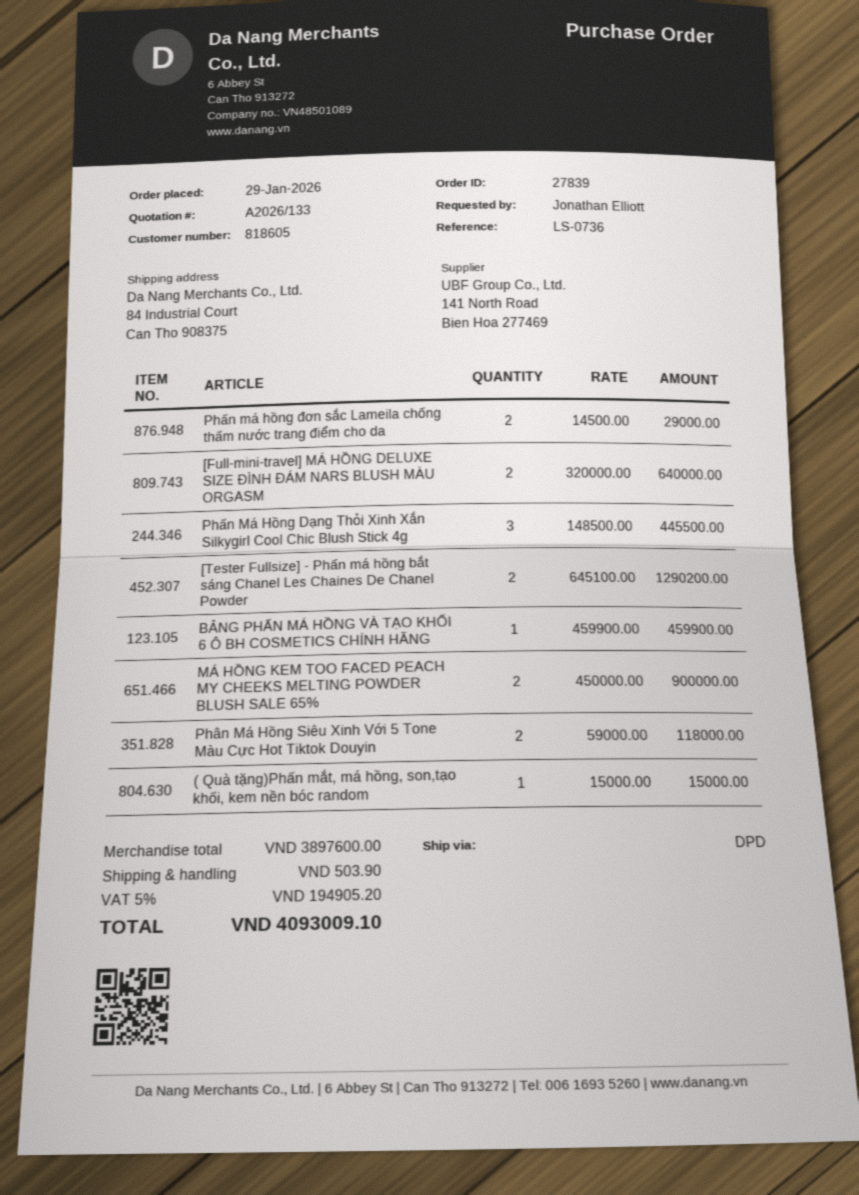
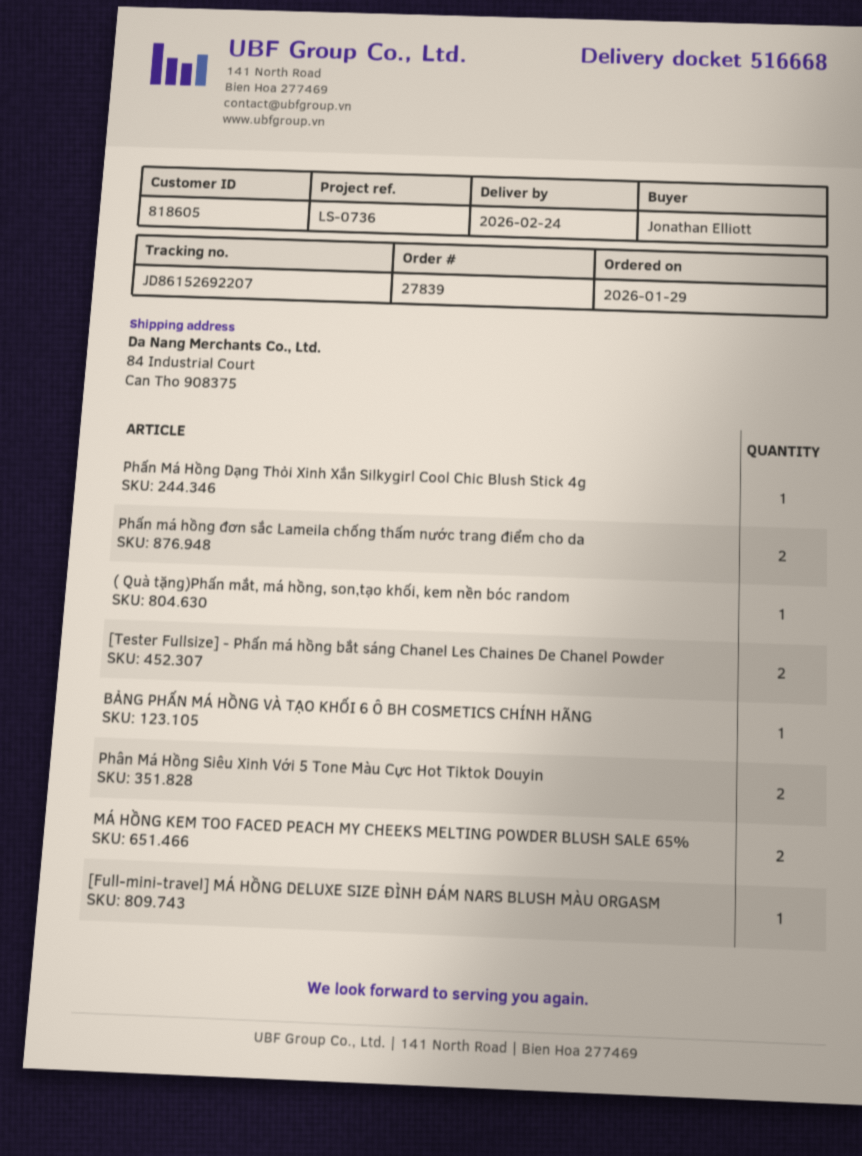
[Full-mini-travel] MÁ HỒNG DELUXE SIZE ĐÌNH ĐÁM NARS BLUSH MÀU ORGASM: 2 -> 1
Phấn Má Hồng Dạng Thỏi Xinh Xắn Silkygirl Cool Chic Blush Stick 4g: 3 -> 1

